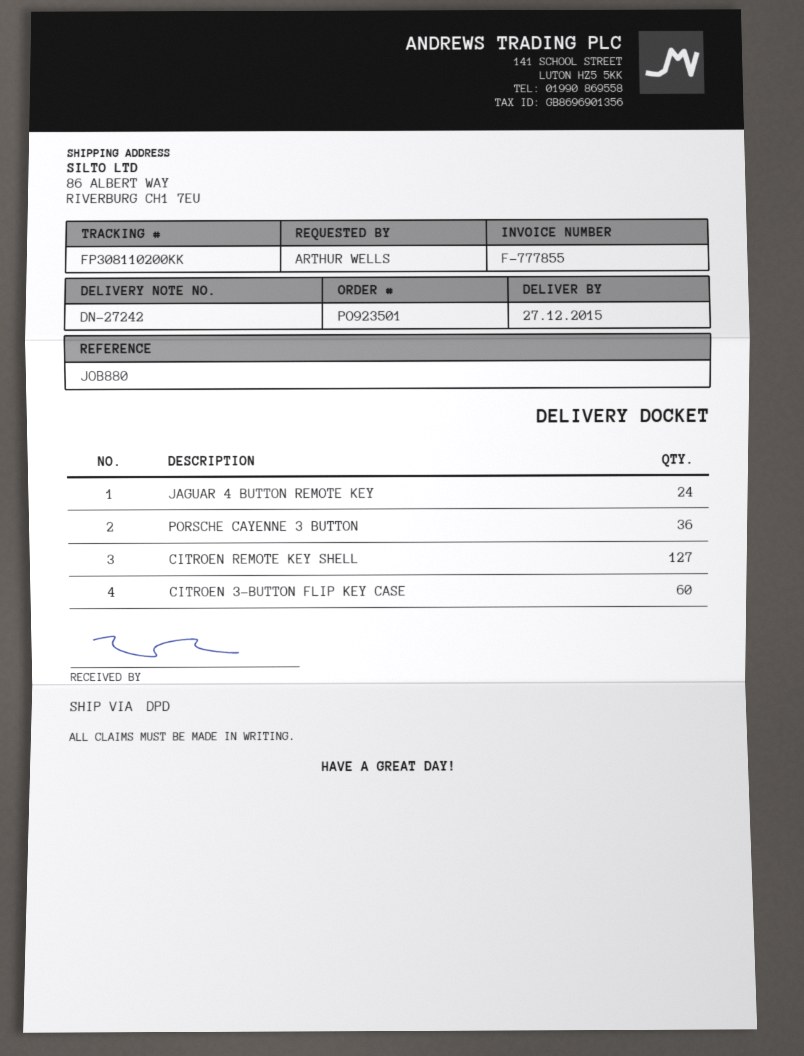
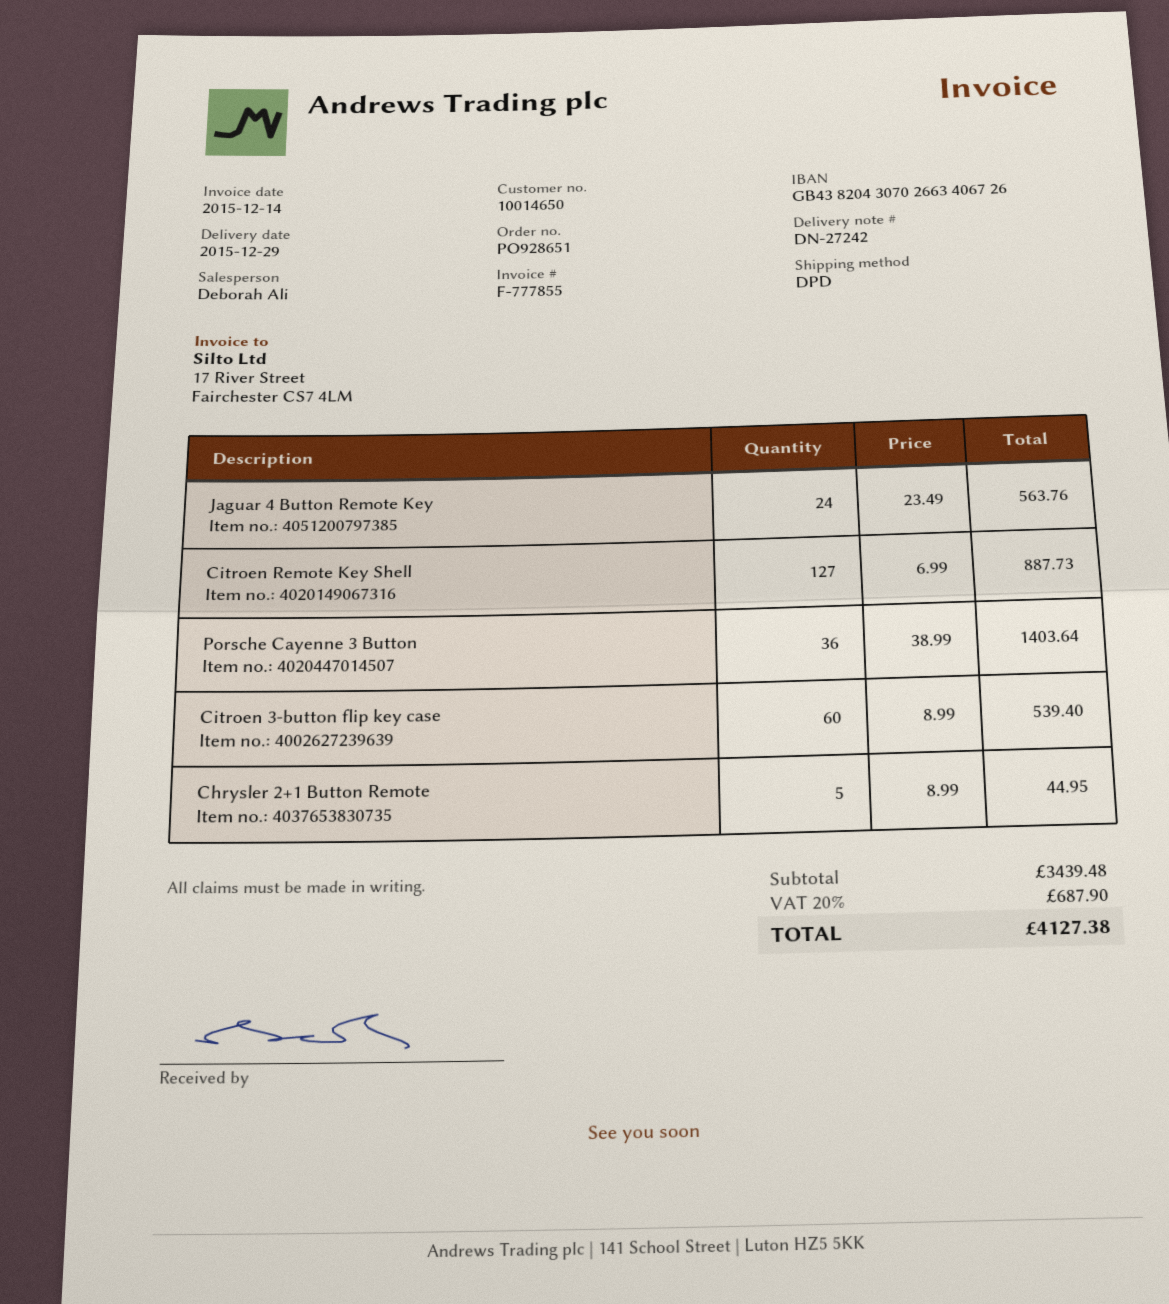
order number: PO923501 -> PO928651
delivery date: 2015-12-27 -> 2015-12-29
Chrysler 2+1 Button Remote: none -> 5

